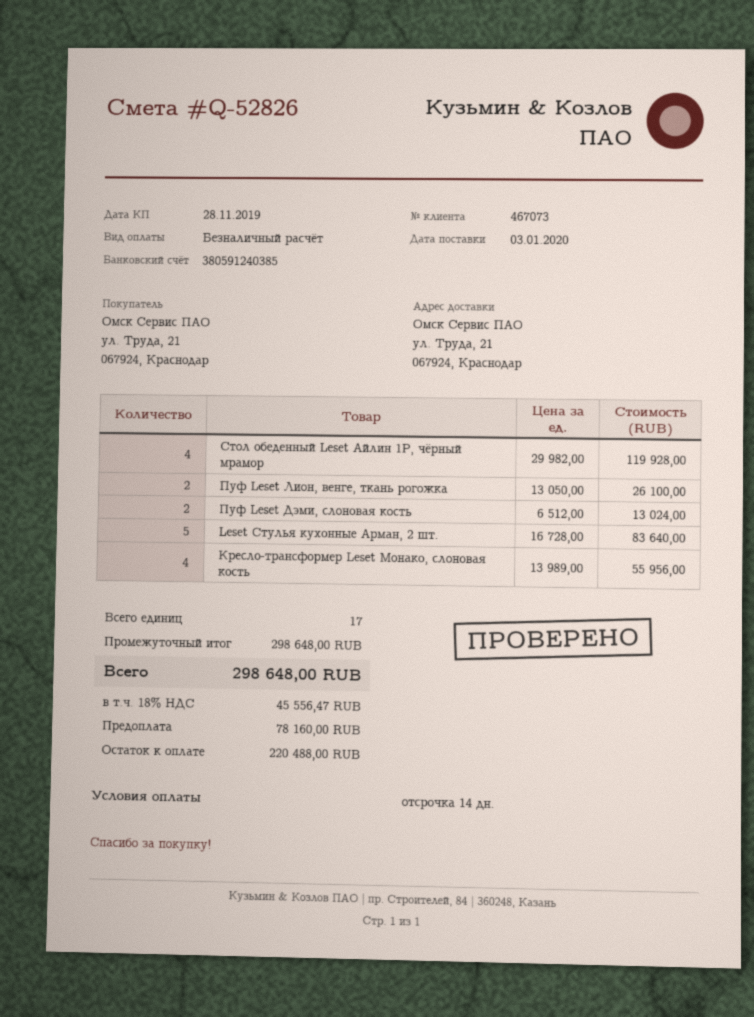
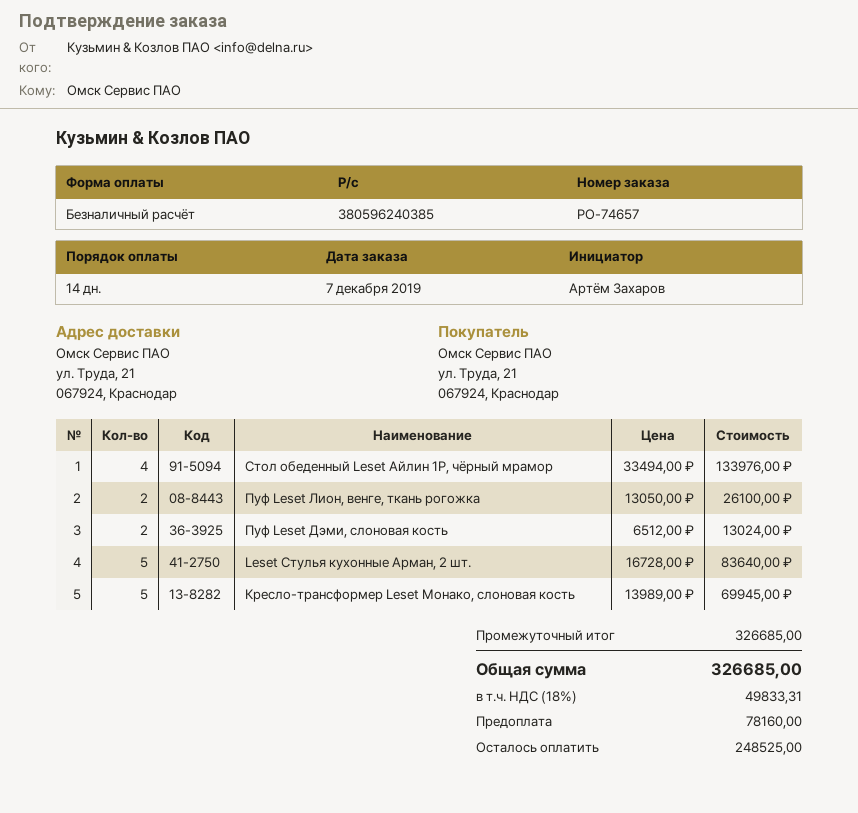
bank account: 380591240385 -> 380596240385
Стол обеденный Leset Айлин 1Р, чёрный мрамор: 4 x 29982.00 = 119928.00 -> 4 x 33494.00 = 133976.00
Кресло-трансформер Leset Монако, слоновая кость: 4 x 13989.00 = 55956.00 -> 5 x 13989.00 = 69945.00
subtotal: 298648.00 -> 326685.00
tax: 18% = 45556.47 -> 18% = 49833.31
total: 298648.00 -> 326685.00
balance: 220488.00 -> 248525.00

